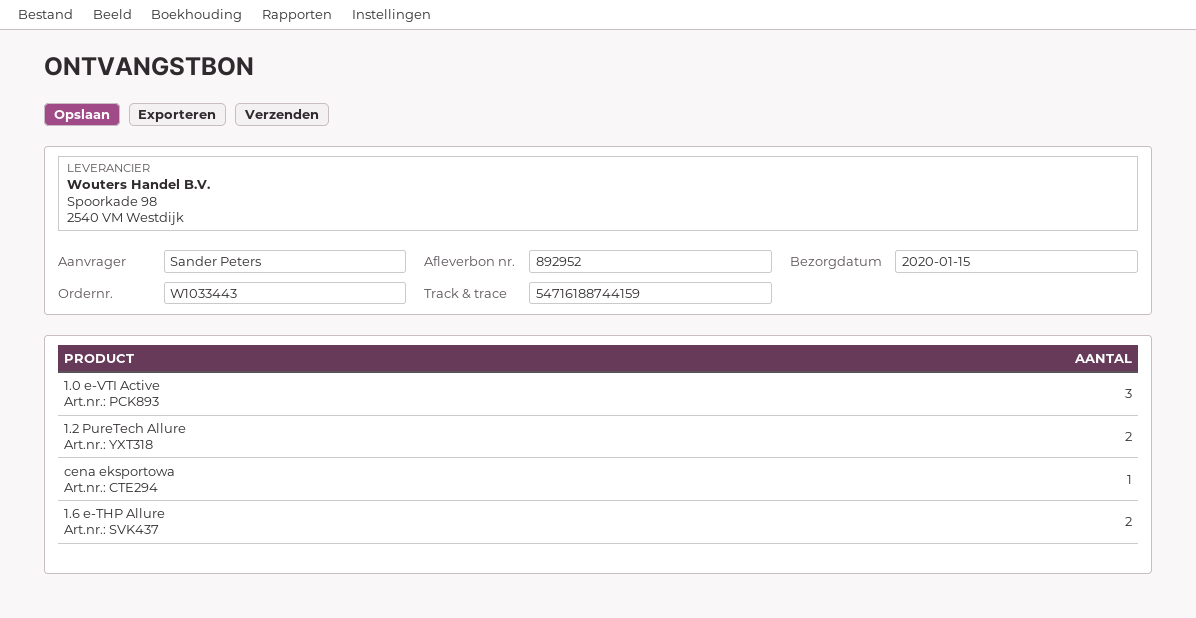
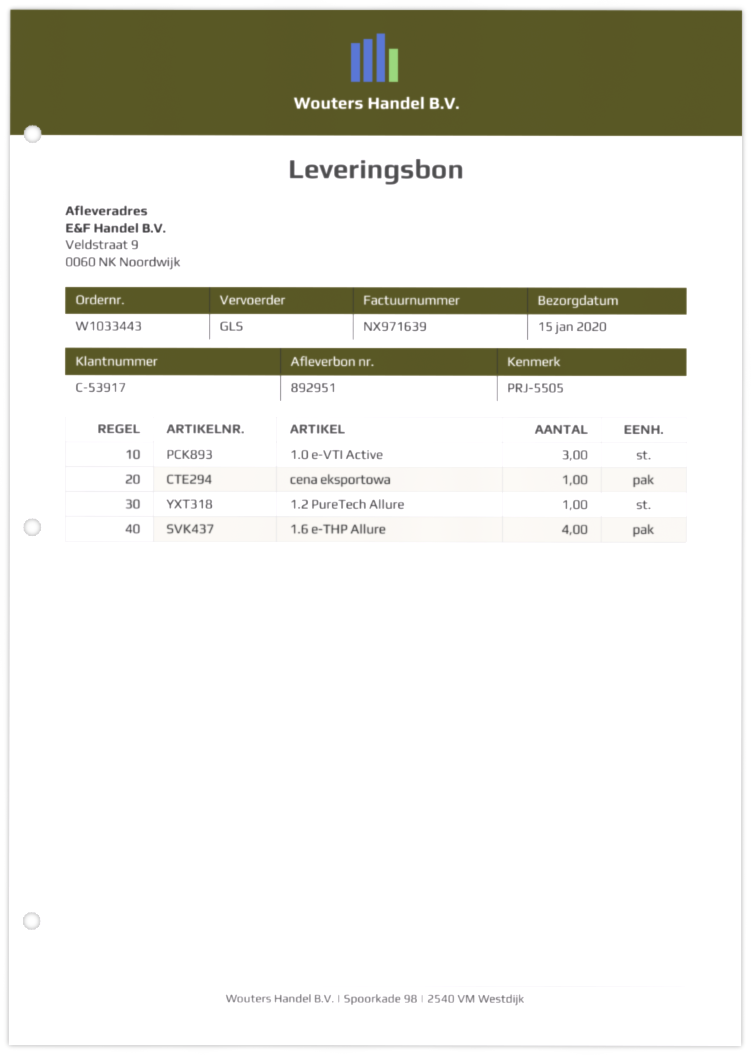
delivery note number: 892952 -> 892951
1.2 PureTech Allure: 2 -> 1
1.6 e-THP Allure: 2 -> 4

